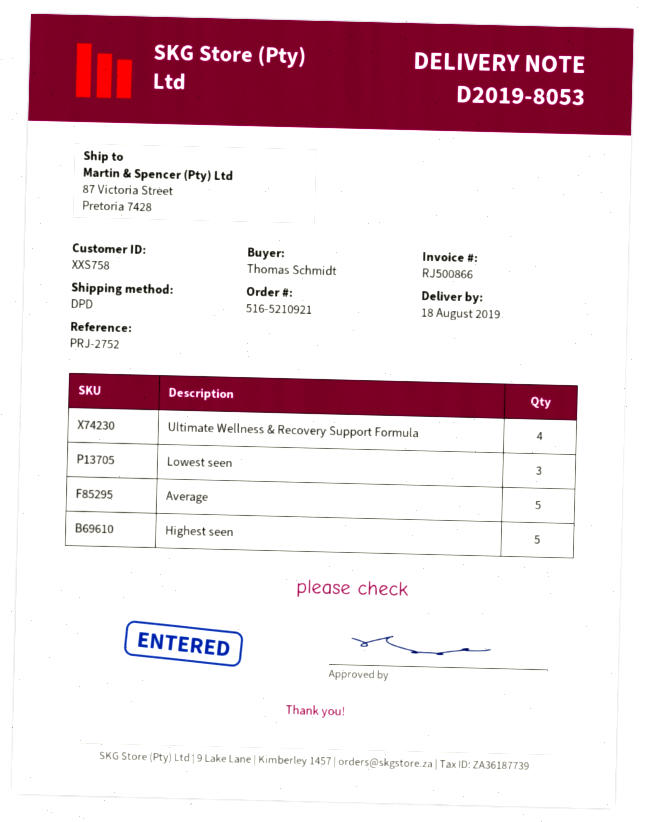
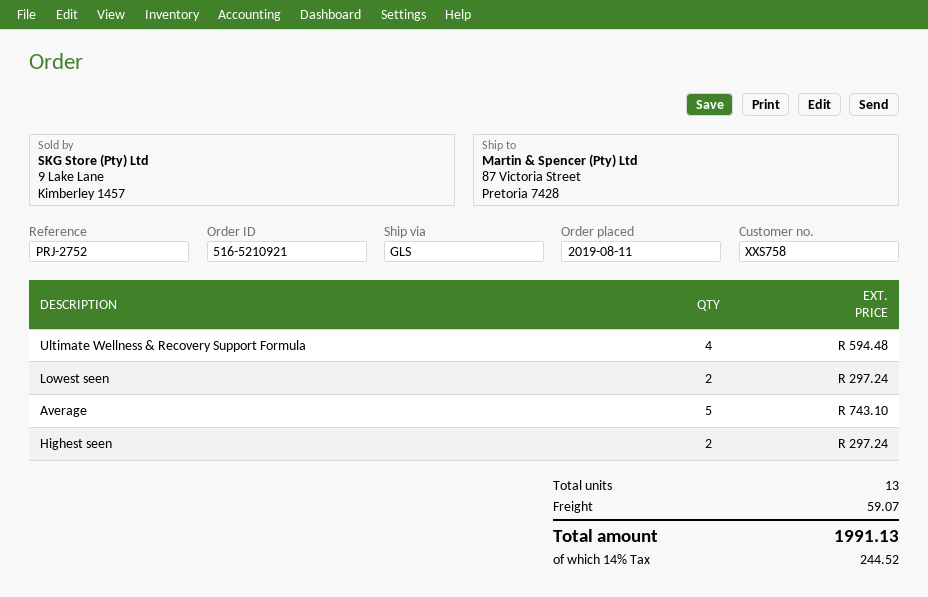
shipping method: DPD -> GLS
Lowest seen: 3 -> 2
Highest seen: 5 -> 2

